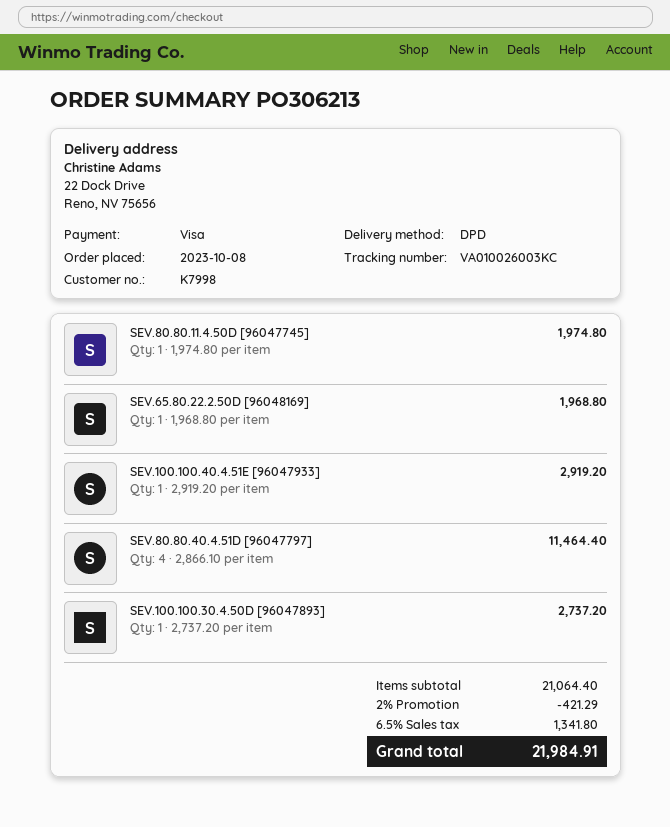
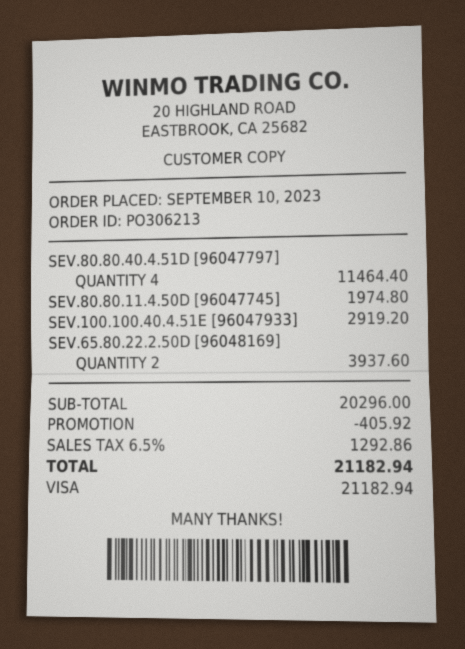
order date: 2023-10-08 -> 2023-09-10
SEV.65.80.22.2.50D [96048169]: 1 for 1968.80 -> 2 for 3937.60
SEV.100.100.30.4.50D [96047893]: 1 for 2737.20 -> none
subtotal: 21064.40 -> 20296.00
discount: 421.29 -> 405.92
tax: 6.5% = 1341.80 -> 6.5% = 1292.86
total: 21984.91 -> 21182.94

